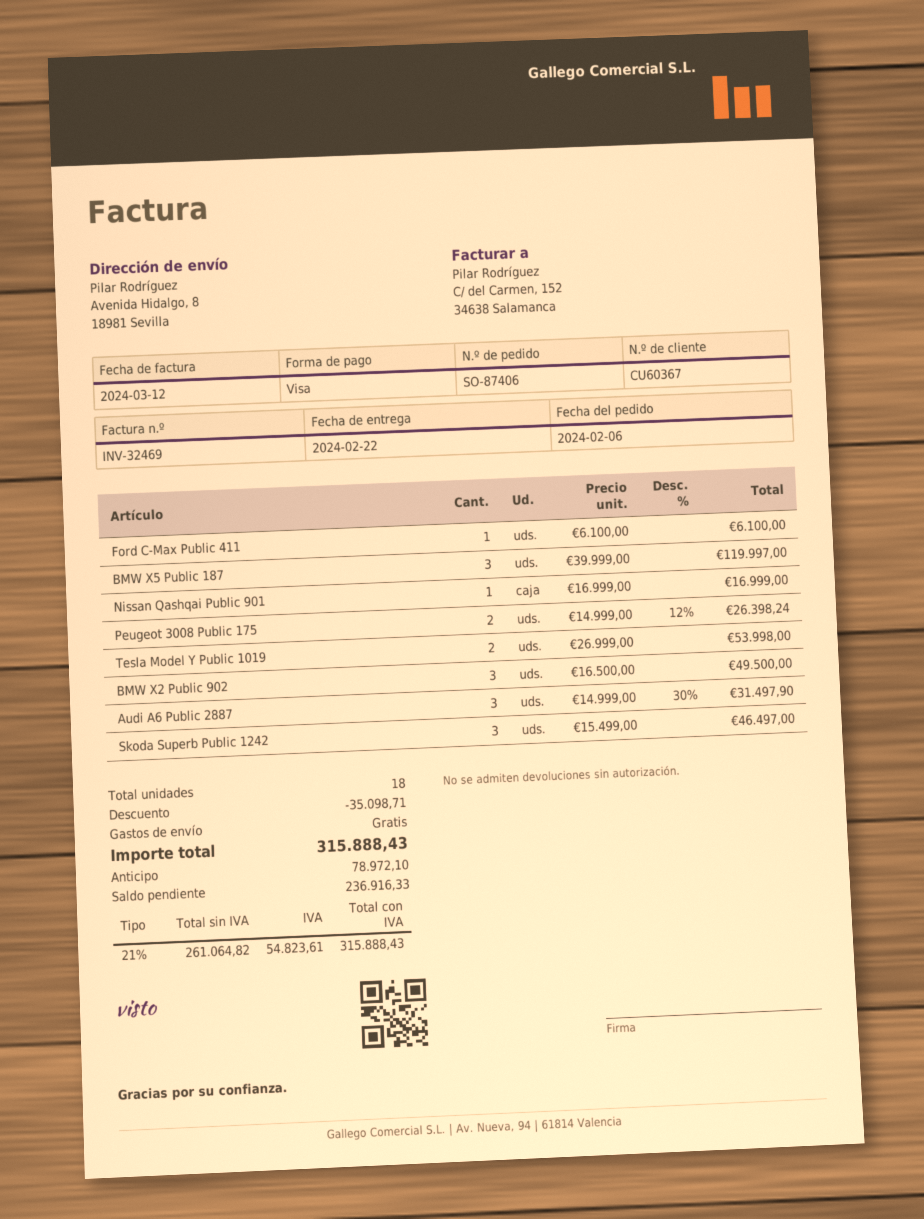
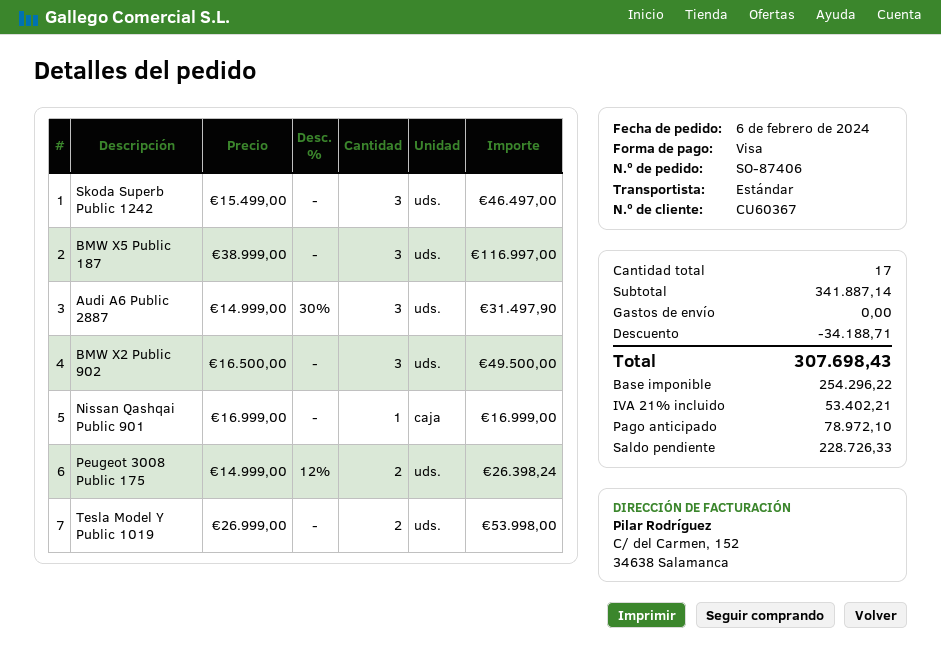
Ford C-Max Public 411: 1 x 6100.00 = 6100.00 -> none
BMW X5 Public 187: 3 x 39999.00 = 119997.00 -> 3 x 38999.00 = 116997.00
total quantity: 18 -> 17
discount: 35098.71 -> 34188.71
net: 261064.82 -> 254296.22
tax: 21% = 54823.61 -> 21% = 53402.21
total: 315888.43 -> 307698.43
balance: 236916.33 -> 228726.33

